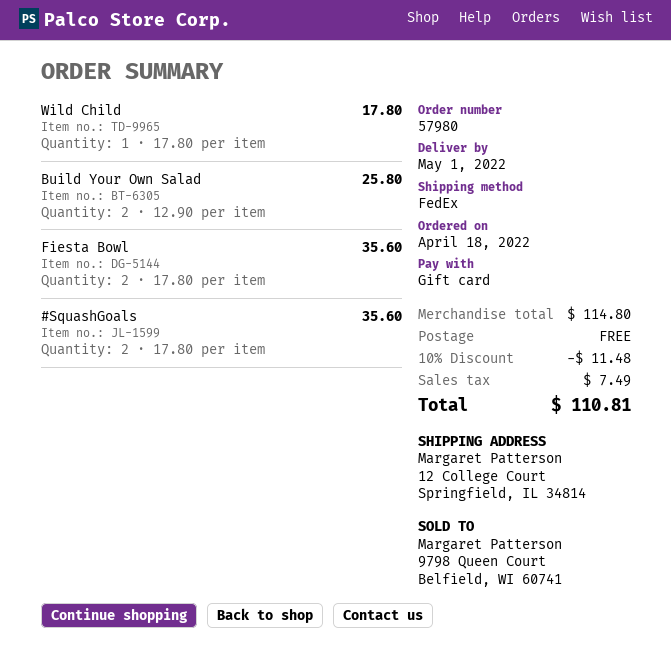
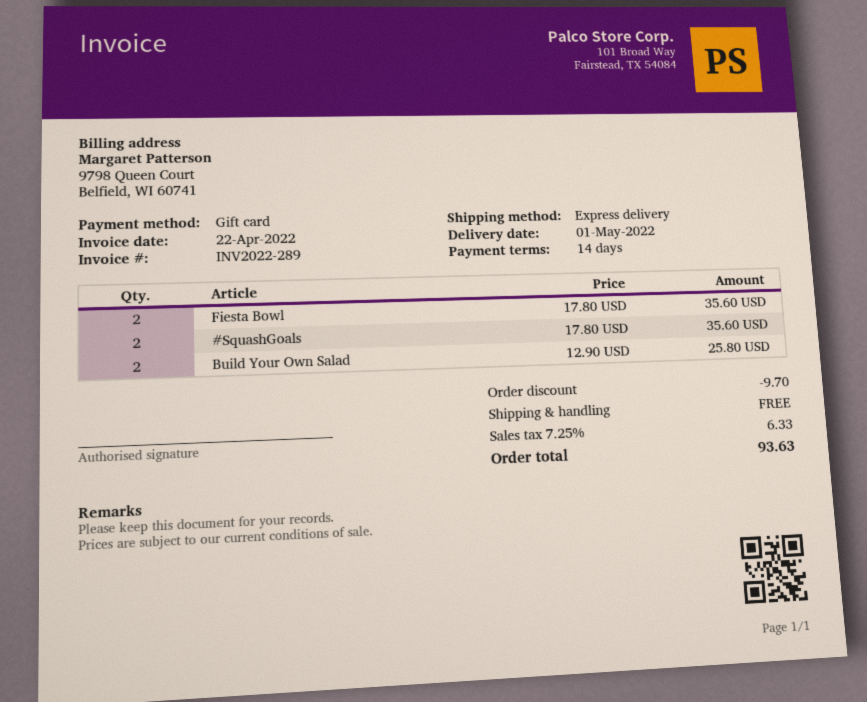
shipping method: FedEx -> express
Wild Child: 1 x 17.80 = 17.80 -> none
discount: 11.48 -> 9.70
tax: 7.49 -> 6.33
total: 110.81 -> 93.63

